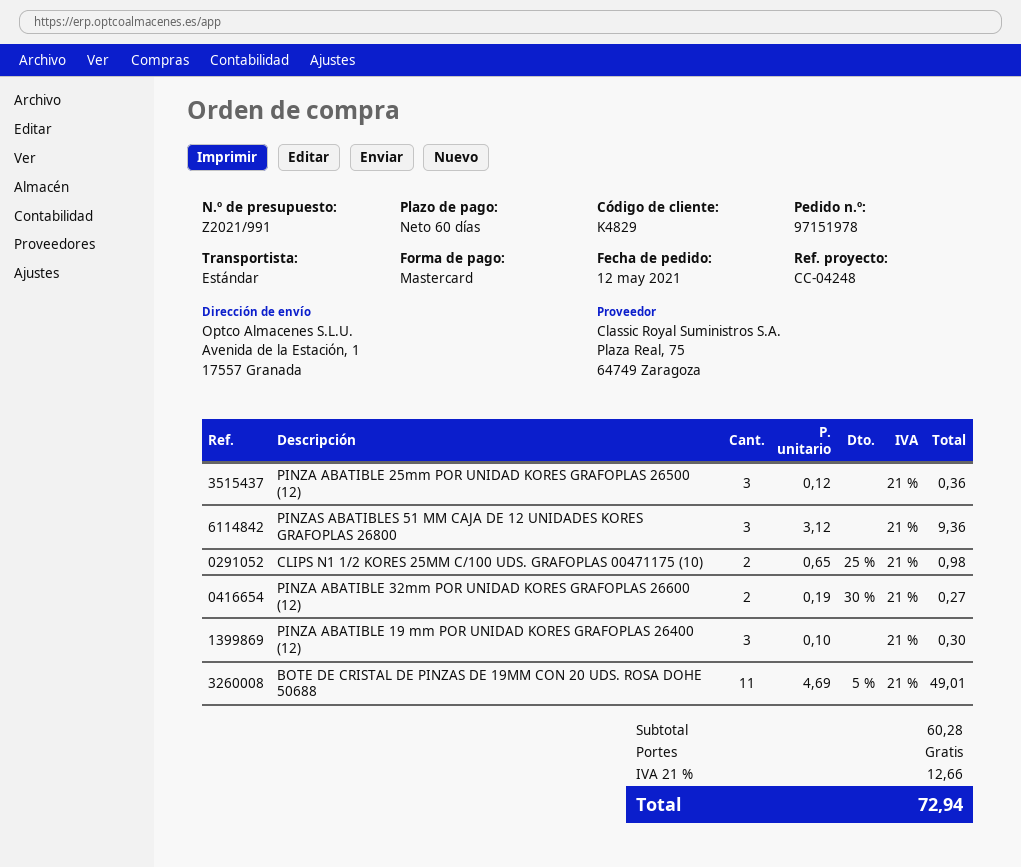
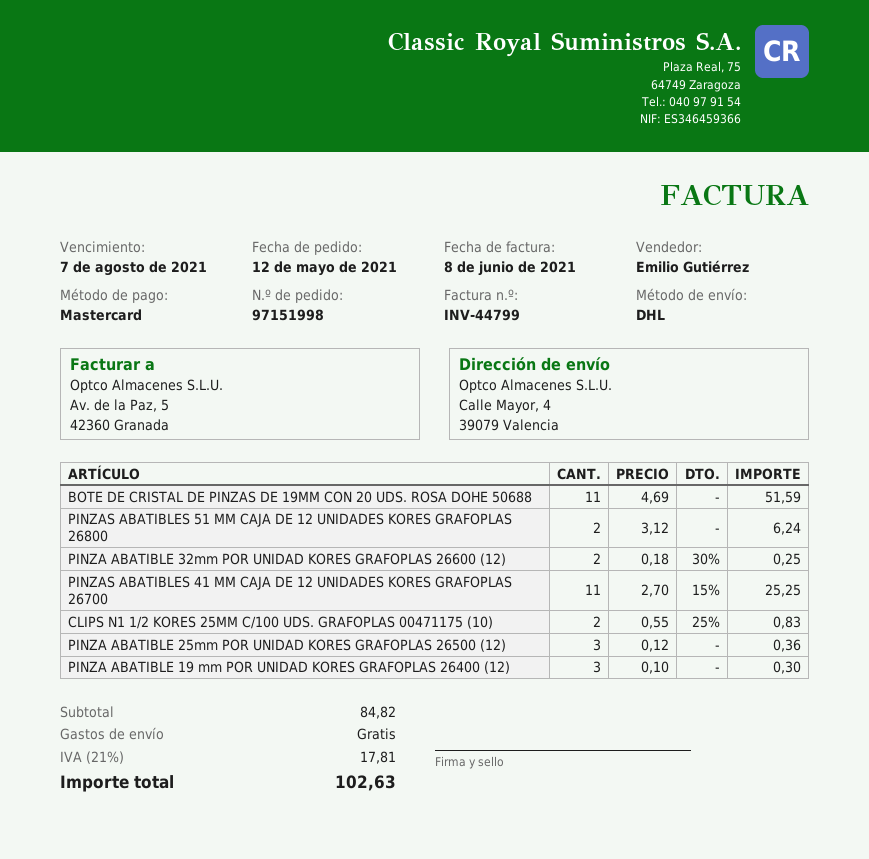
order number: 97151978 -> 97151998
shipping method: standard -> DHL
ship to: Avenida de la Estación, 1, 17557 Granada -> Calle Mayor, 4, 39079 Valencia
PINZAS ABATIBLES 51 MM CAJA DE 12 UNIDADES KORES GRAFOPLAS 26800: 3 x 3.12 = 9.36 -> 2 x 3.12 = 6.24
CLIPS N1 1/2 KORES 25MM C/100 UDS. GRAFOPLAS 00471175 (10): 2 x 0.65 - 25% = 0.98 -> 2 x 0.55 - 25% = 0.83
PINZA ABATIBLE 32mm POR UNIDAD KORES GRAFOPLAS 26600 (12): 2 x 0.19 - 30% = 0.27 -> 2 x 0.18 - 30% = 0.25
BOTE DE CRISTAL DE PINZAS DE 19MM CON 20 UDS. ROSA DOHE 50688: 11 x 4.69 - 5% = 49.01 -> 11 x 4.69 = 51.59
PINZAS ABATIBLES 41 MM CAJA DE 12 UNIDADES KORES GRAFOPLAS 26700: none -> 11 x 2.70 - 15% = 25.25
subtotal: 60.28 -> 84.82
tax: 21% = 12.66 -> 21% = 17.81
total: 72.94 -> 102.63

